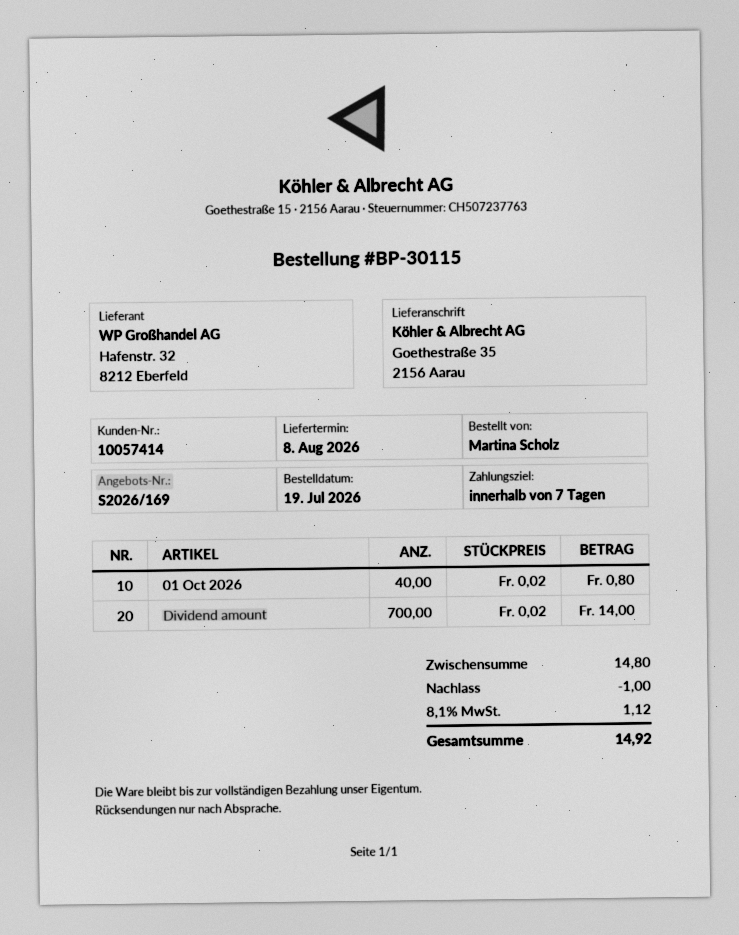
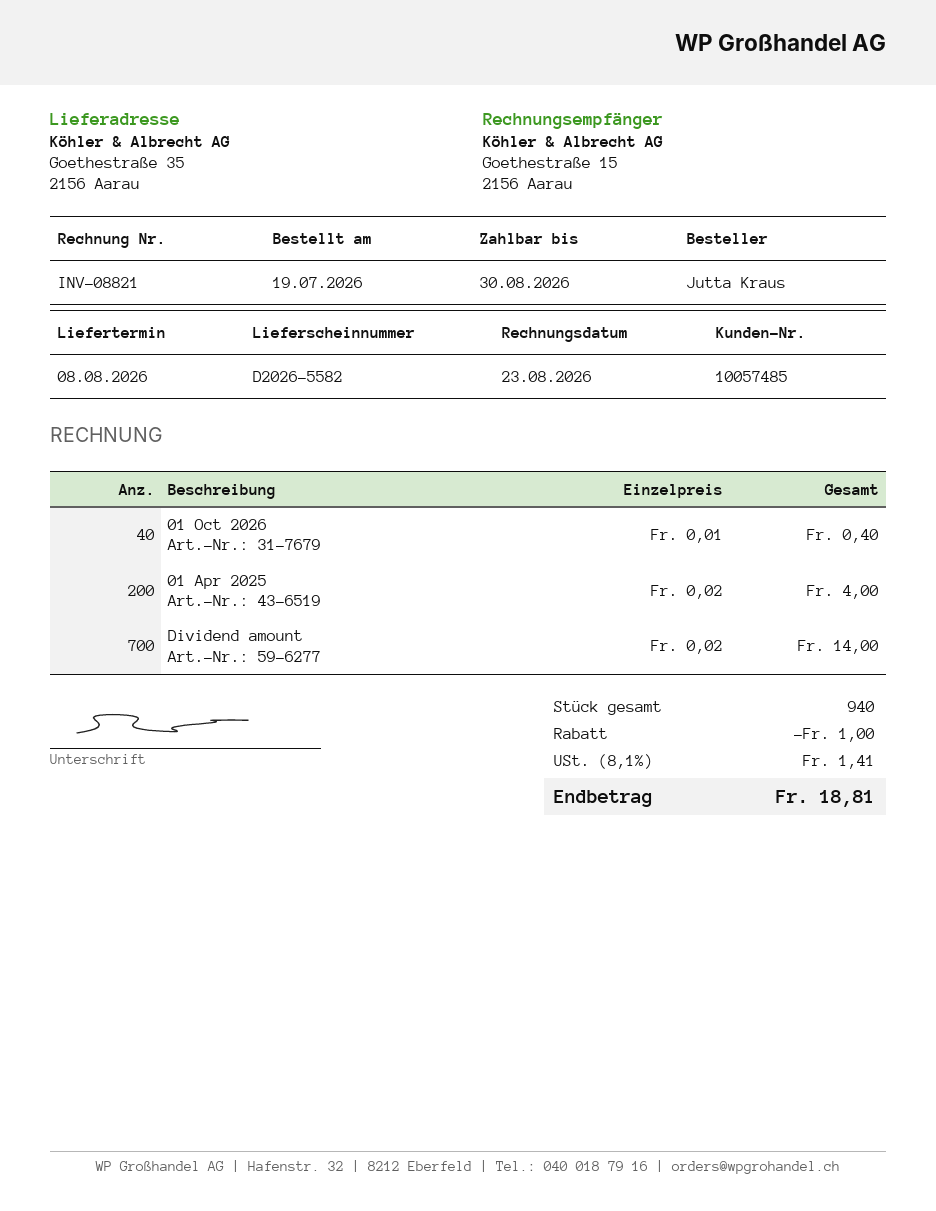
customer number: 10057414 -> 10057485
ordered by: Martina Scholz -> Jutta Kraus
01 Oct 2026: 40 x 0.02 = 0.80 -> 40 x 0.01 = 0.40
01 Apr 2025: none -> 200 x 0.02 = 4.00
tax: 8.1% = 1.12 -> 8.1% = 1.41
total: 14.92 -> 18.81

